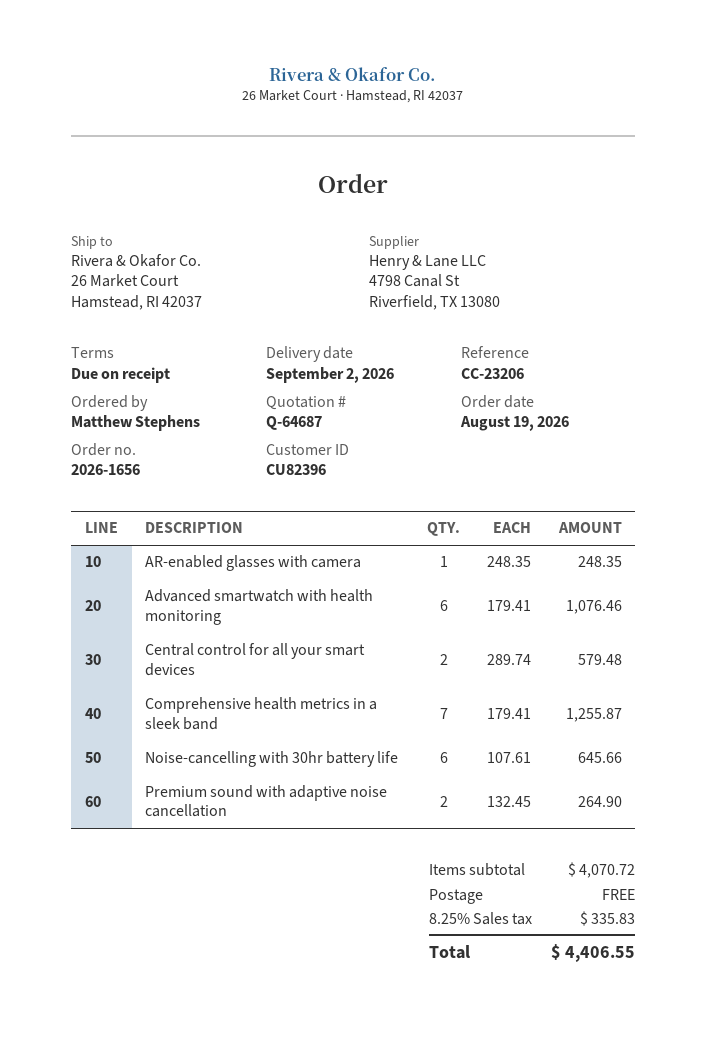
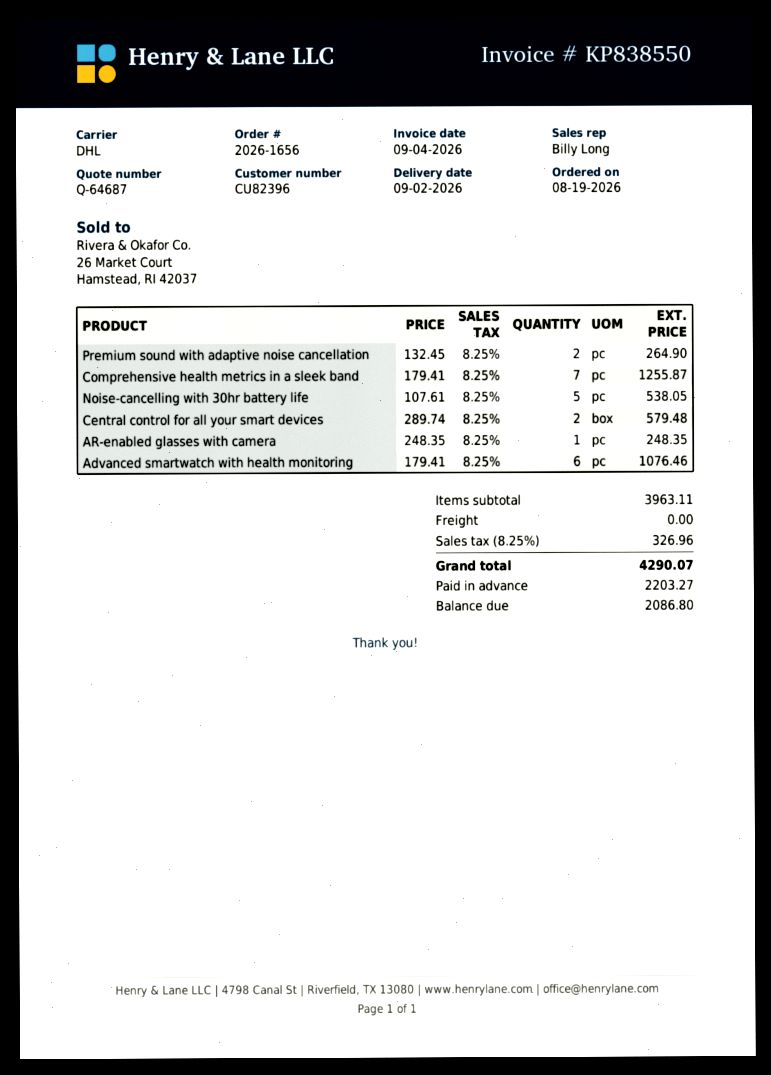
Noise-cancelling with 30hr battery life: 6 x 107.61 = 645.66 -> 5 x 107.61 = 538.05
subtotal: 4070.72 -> 3963.11
tax: 8.25% = 335.83 -> 8.25% = 326.96
total: 4406.55 -> 4290.07

